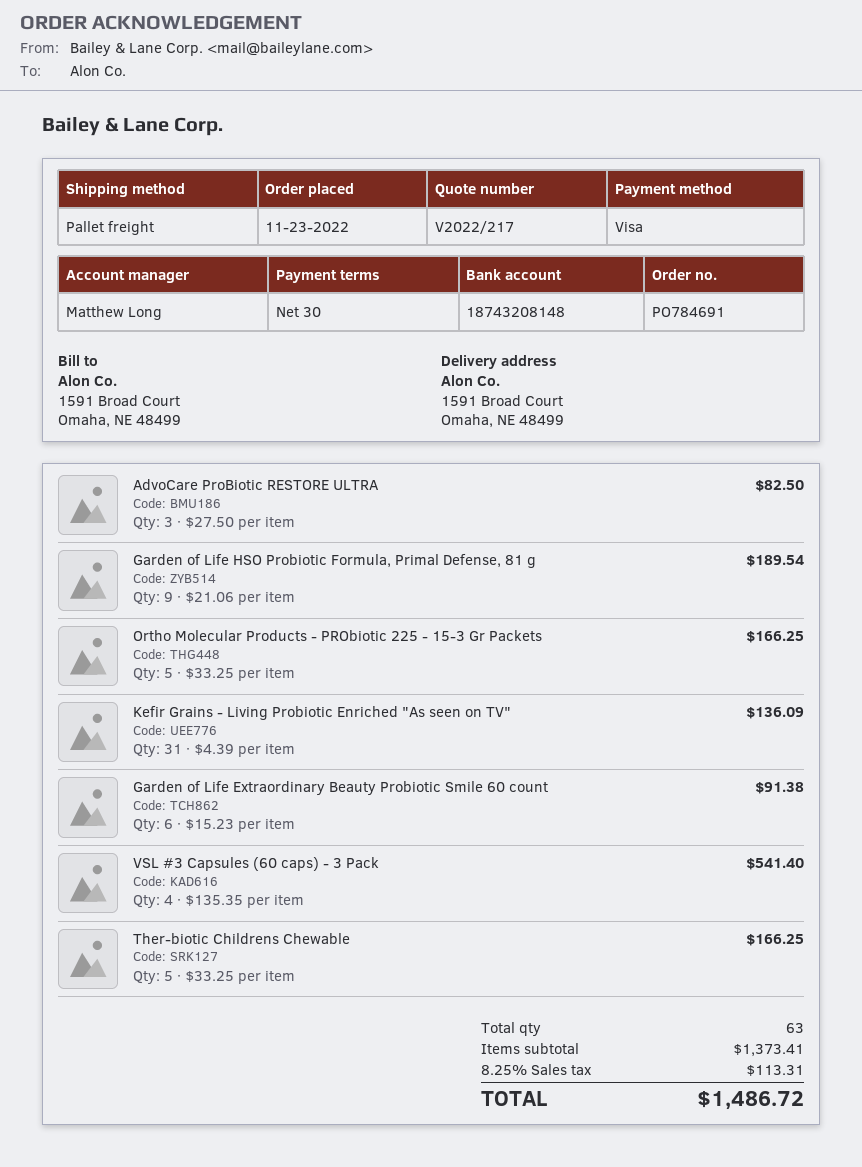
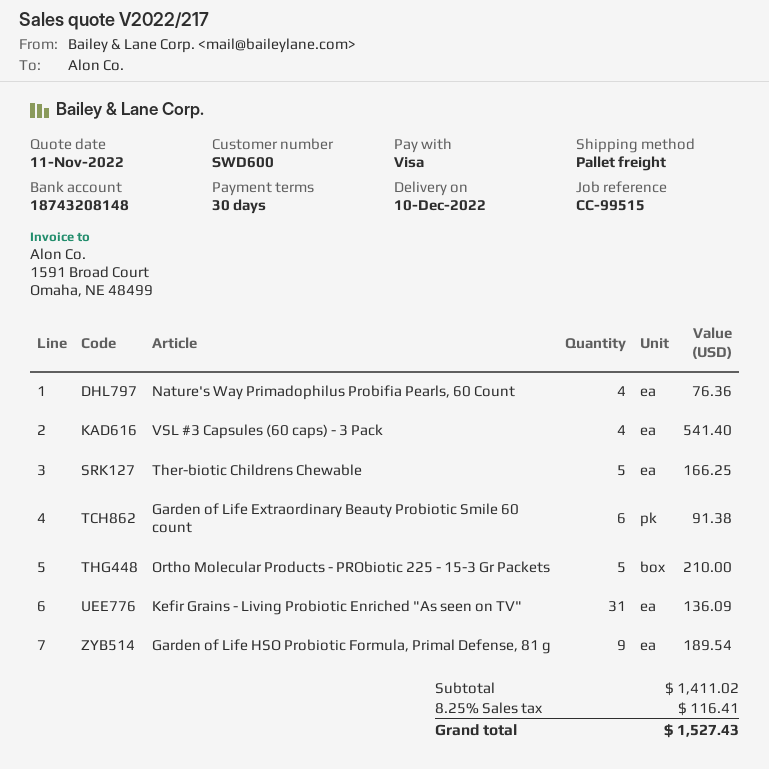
AdvoCare ProBiotic RESTORE ULTRA: 3 for 82.50 -> none
Ortho Molecular Products - PRObiotic 225 - 15-3 Gr Packets: 5 for 166.25 -> 5 for 210.00
Nature's Way Primadophilus Probifia Pearls, 60 Count: none -> 4 for 76.36
subtotal: 1373.41 -> 1411.02
tax: 8.25% = 113.31 -> 8.25% = 116.41
total: 1486.72 -> 1527.43

